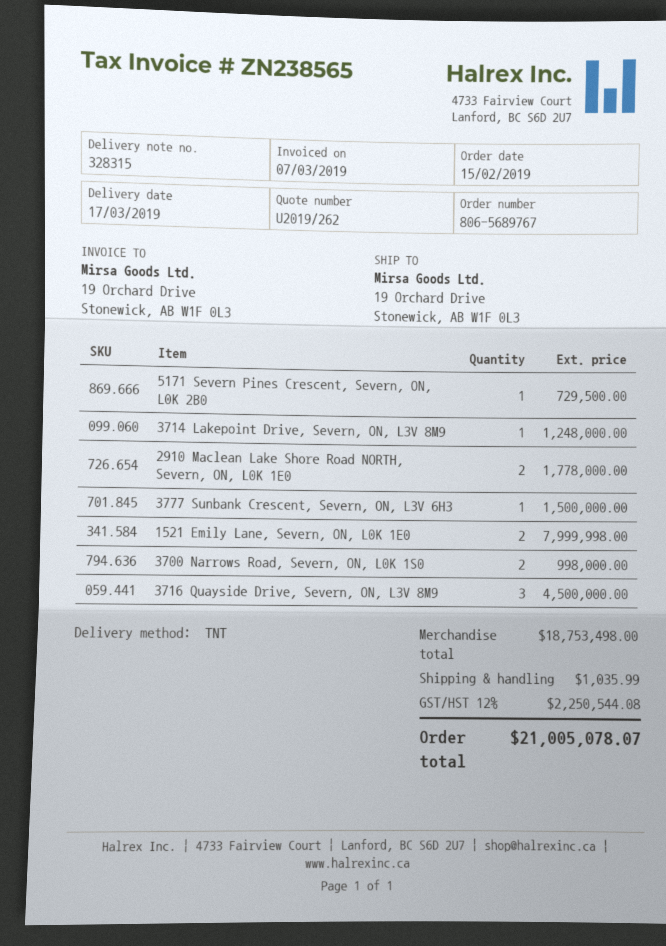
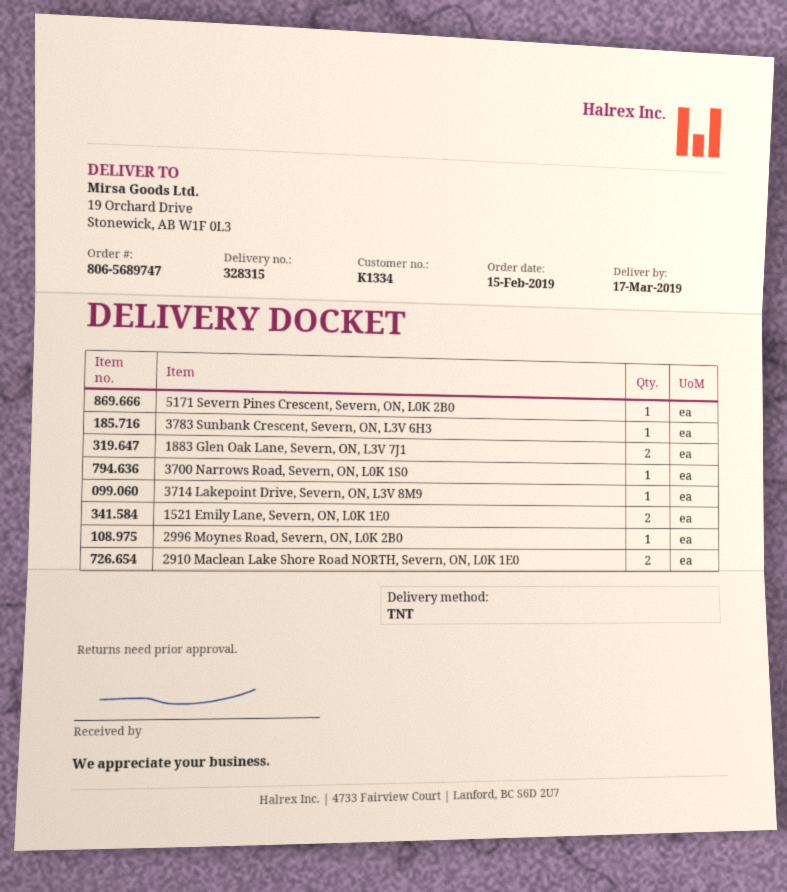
order number: 806-5689767 -> 806-5689747
3777 Sunbank Crescent, Severn, ON, L3V 6H3: 1 -> none
3700 Narrows Road, Severn, ON, L0K 1S0: 2 -> 1
3716 Quayside Drive, Severn, ON, L3V 8M9: 3 -> none
3783 Sunbank Crescent, Severn, ON, L3V 6H3: none -> 1
1883 Glen Oak Lane, Severn, ON, L3V 7J1: none -> 2
2996 Moynes Road, Severn, ON, L0K 2B0: none -> 1

